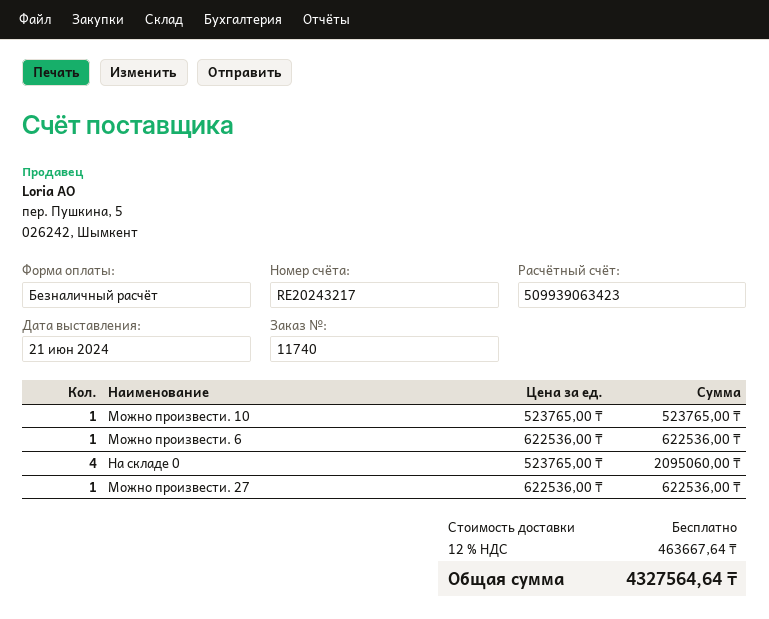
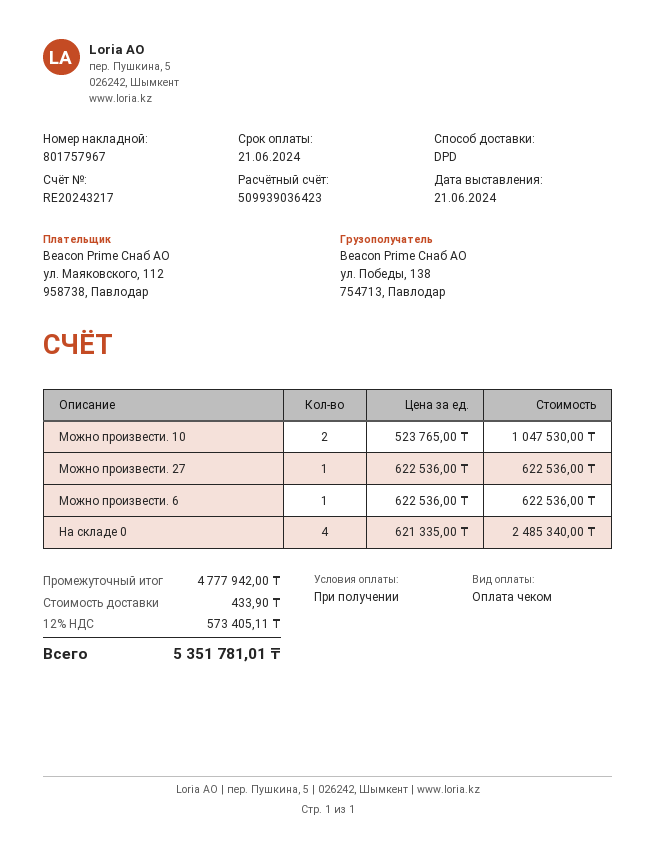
payment method: bank transfer -> cheque
bank account: 509939063423 -> 509939036423
Можно произвести. 10: 1 x 523765.00 = 523765.00 -> 2 x 523765.00 = 1047530.00
На складе 0: 4 x 523765.00 = 2095060.00 -> 4 x 621335.00 = 2485340.00
shipping: 0.00 -> 433.90
tax: 12% = 463667.64 -> 12% = 573405.11
total: 4327564.64 -> 5351781.01

